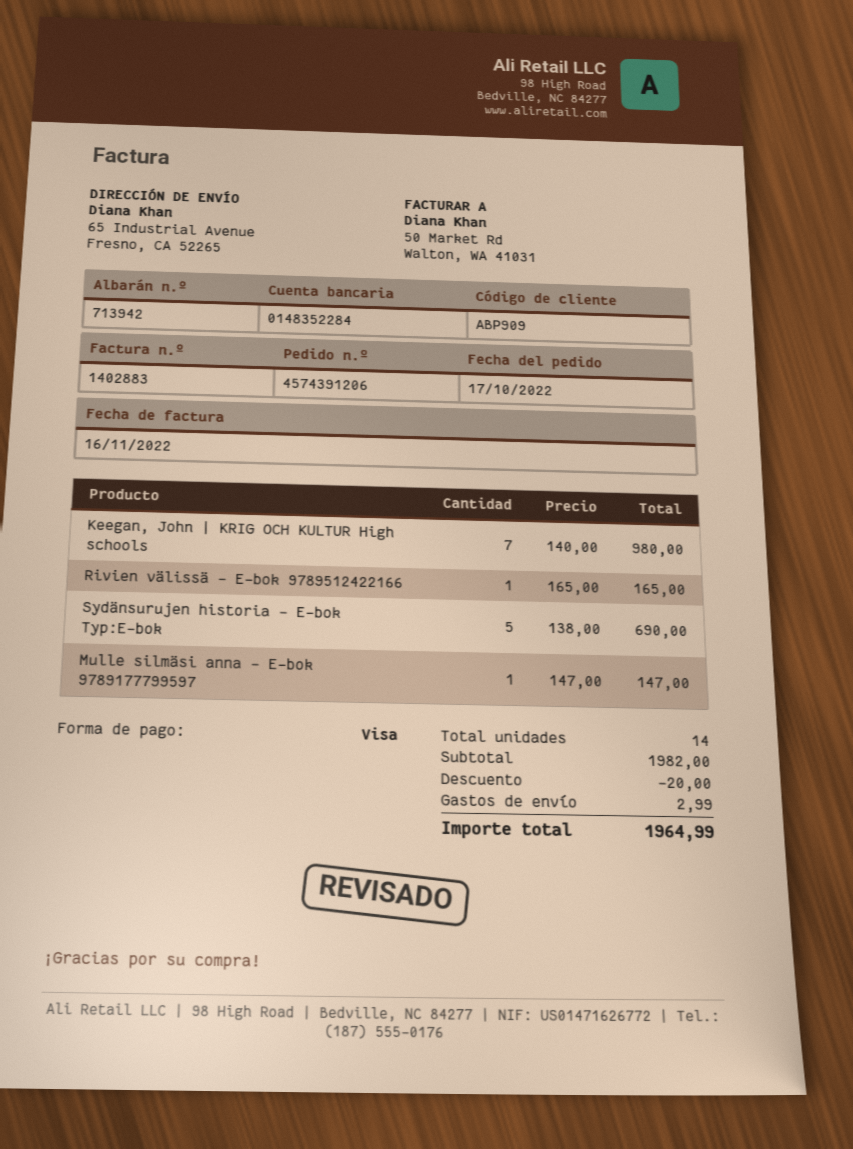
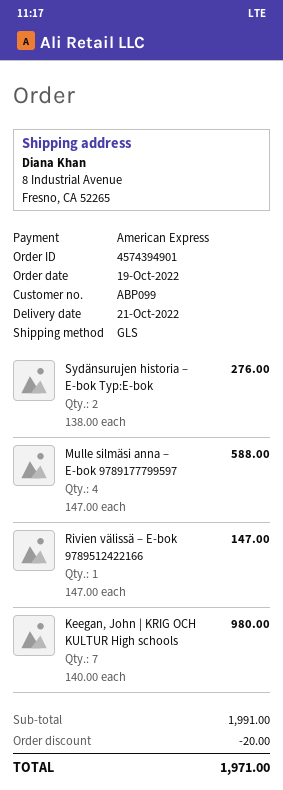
order number: 4574391206 -> 4574394901
order date: 2022-10-17 -> 2022-10-19
customer number: ABP909 -> ABP099
payment method: Visa -> American Express
ship to: 65 Industrial Avenue, Fresno, CA 52265 -> 8 Industrial Avenue, Fresno, CA 52265
Rivien välissä – E-bok 9789512422166: 1 x 165.00 = 165.00 -> 1 x 147.00 = 147.00
Sydänsurujen historia – E-bok Typ:E-bok: 5 x 138.00 = 690.00 -> 2 x 138.00 = 276.00
Mulle silmäsi anna – E-bok 9789177799597: 1 x 147.00 = 147.00 -> 4 x 147.00 = 588.00
subtotal: 1982.00 -> 1991.00
shipping: 2.99 -> none
total: 1964.99 -> 1971.00

